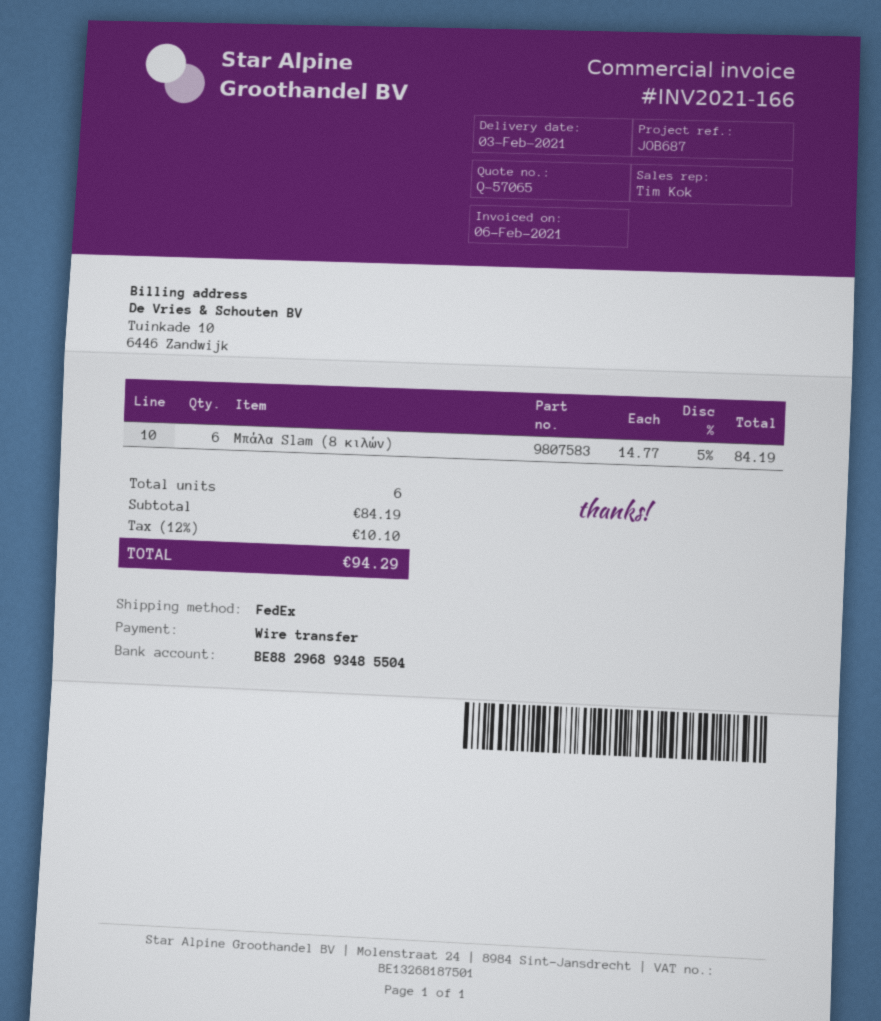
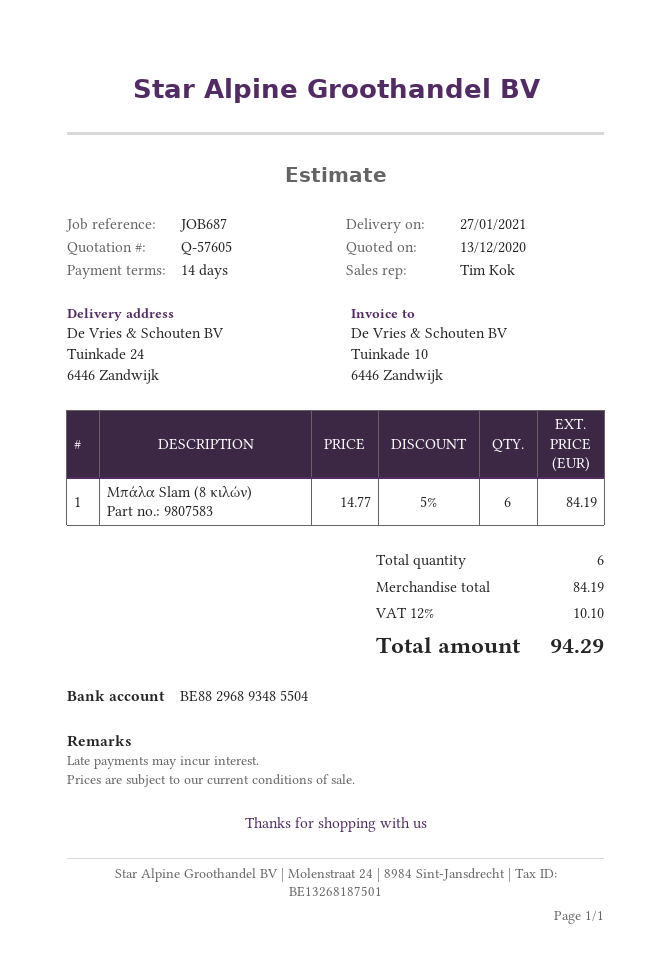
quote number: Q-57065 -> Q-57605
delivery date: 2021-02-03 -> 2021-01-27

